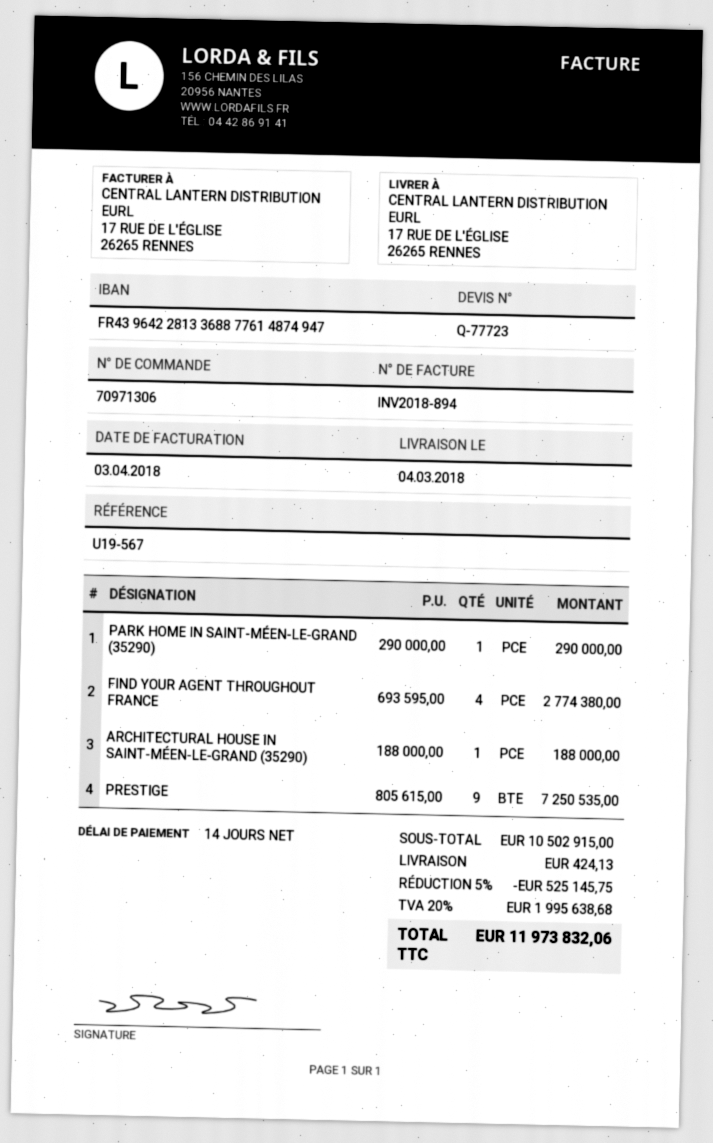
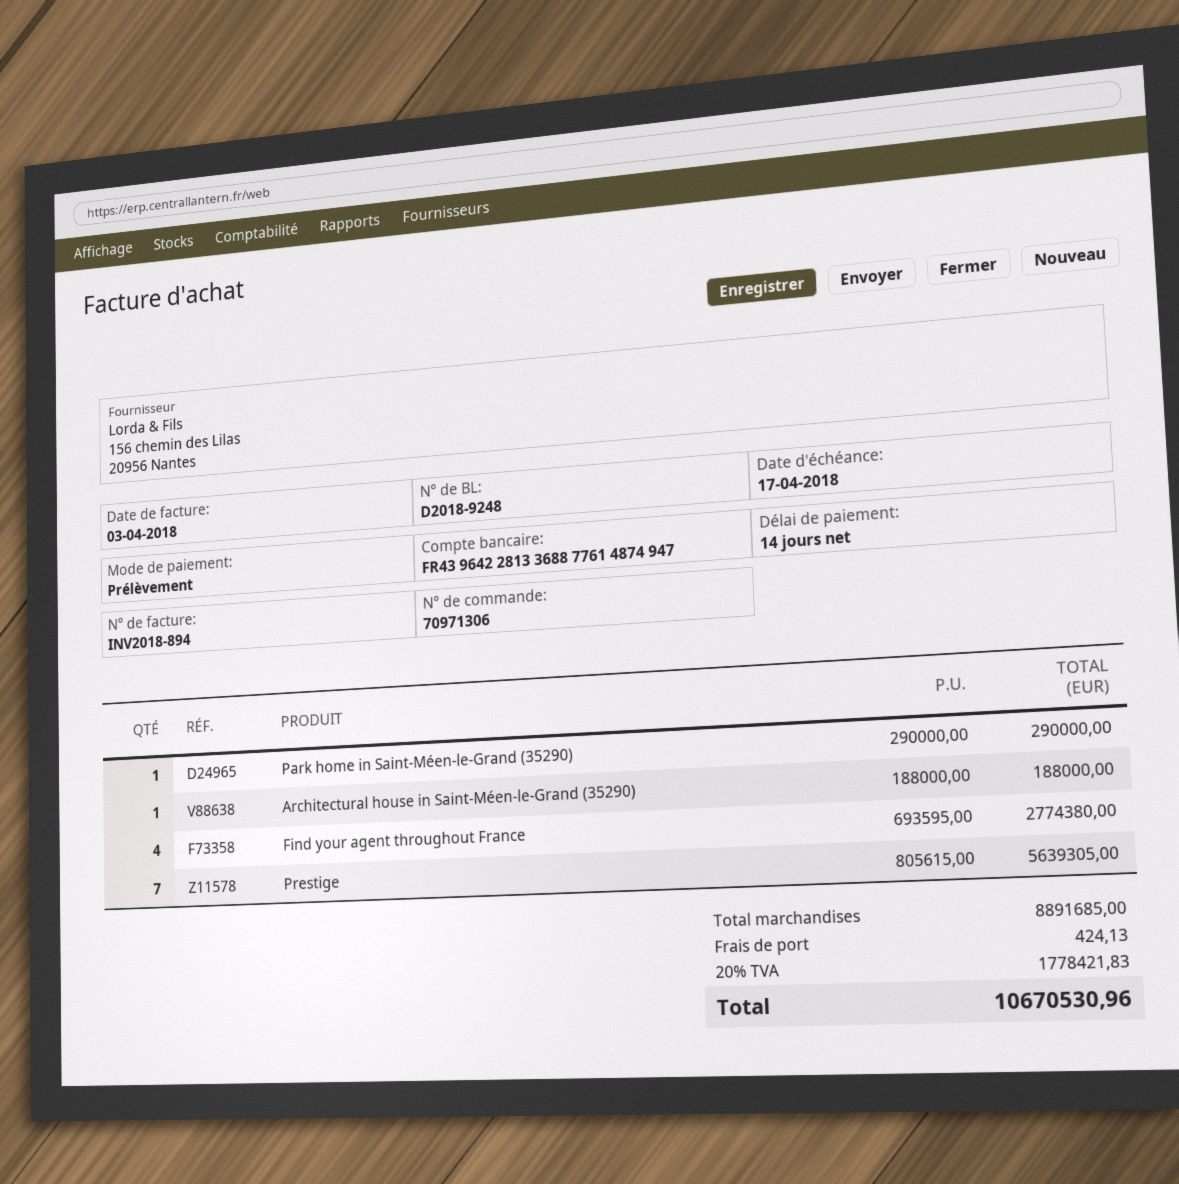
PRESTIGE: 9 x 805615.00 = 7250535.00 -> 7 x 805615.00 = 5639305.00
subtotal: 10502915.00 -> 8891685.00
discount: 5% = 525145.75 -> none
tax: 20% = 1995638.68 -> 20% = 1778421.83
total: 11973832.06 -> 10670530.96

